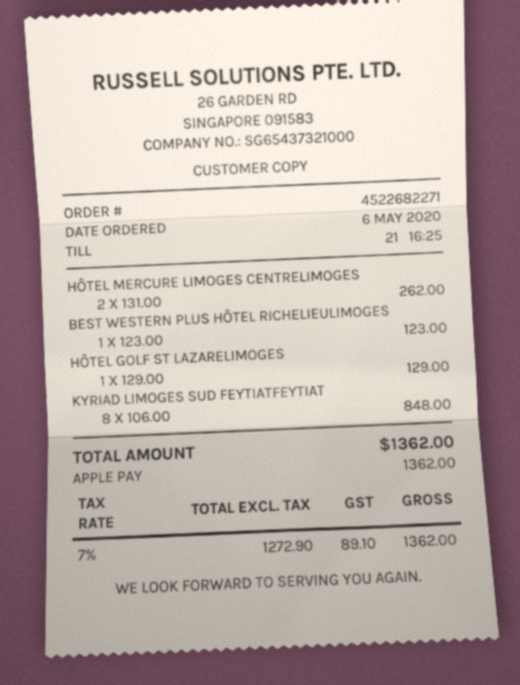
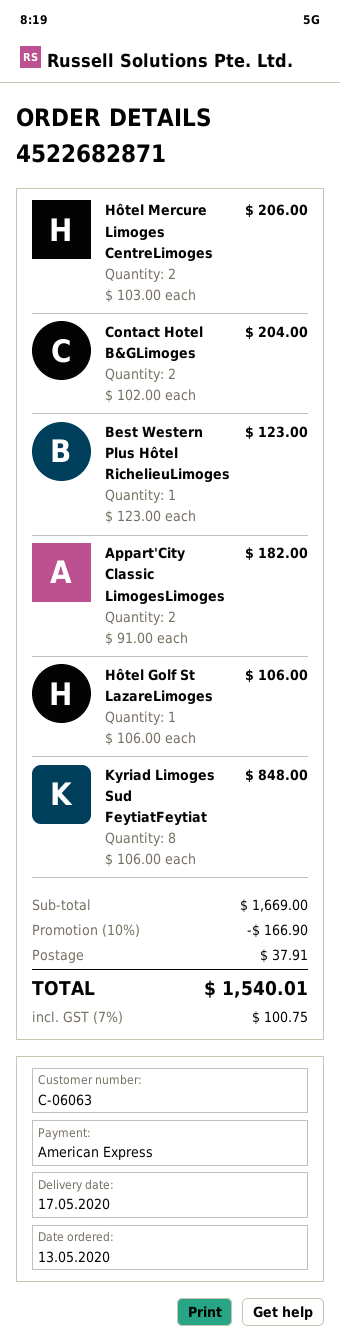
order number: 4522682271 -> 4522682871
order date: 2020-05-06 -> 2020-05-13
payment method: Apple Pay -> American Express
HÔTEL MERCURE LIMOGES CENTRELIMOGES: 2 x 131.00 = 262.00 -> 2 x 103.00 = 206.00
HÔTEL GOLF ST LAZARELIMOGES: 1 x 129.00 = 129.00 -> 1 x 106.00 = 106.00
Contact Hotel B&GLimoges: none -> 2 x 102.00 = 204.00
Appart'City Classic LimogesLimoges: none -> 2 x 91.00 = 182.00
discount: none -> 10% = 166.90
shipping: none -> 37.91
tax: 7% = 89.10 -> 7% = 100.75
total: 1362.00 -> 1540.01

